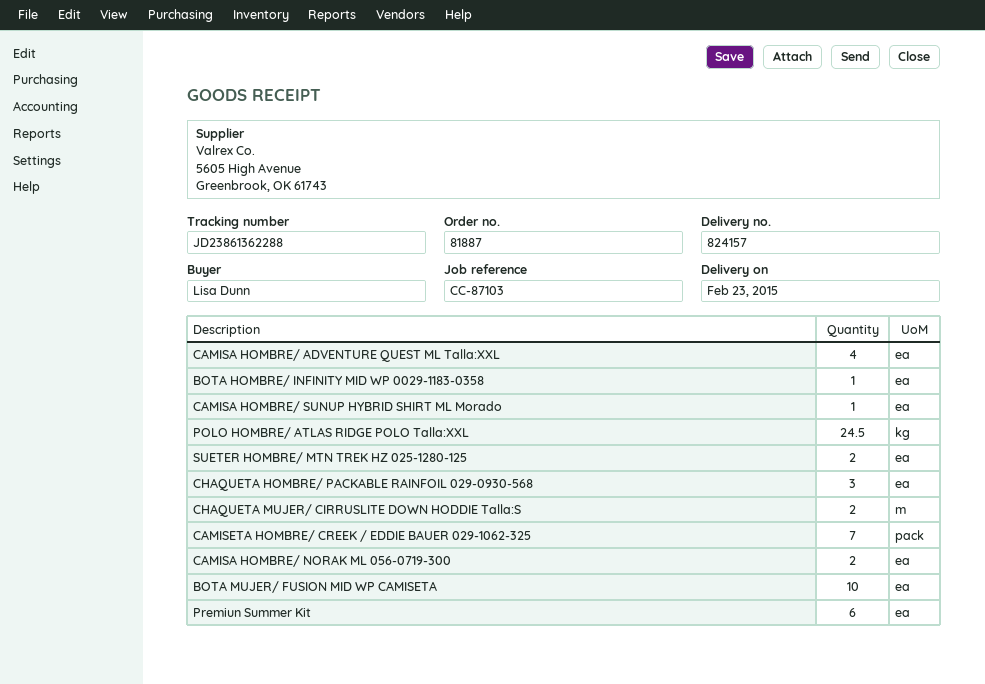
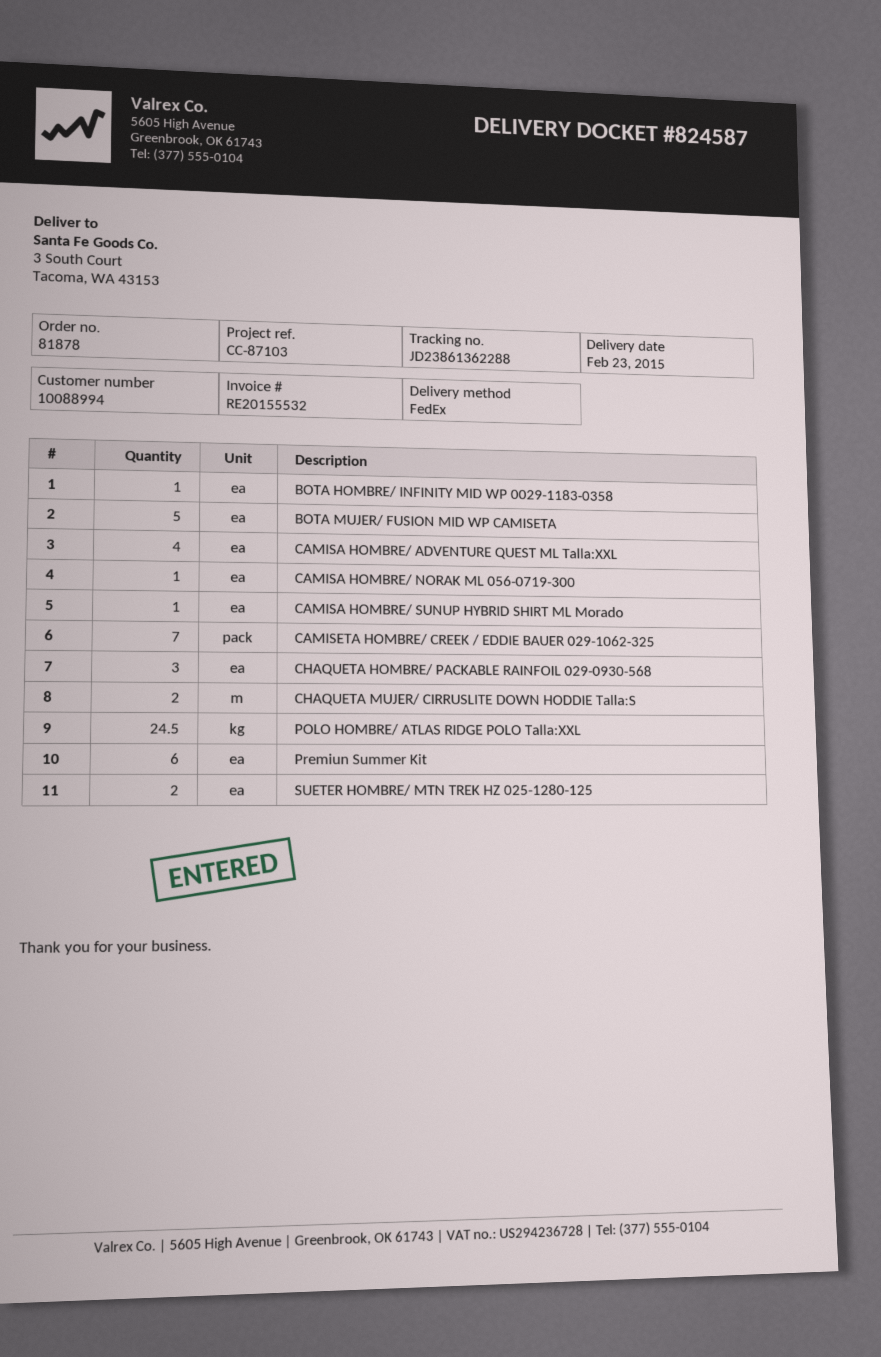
order number: 81887 -> 81878
delivery note number: 824157 -> 824587
CAMISA HOMBRE/ NORAK ML 056-0719-300: 2 -> 1
BOTA MUJER/ FUSION MID WP CAMISETA: 10 -> 5

